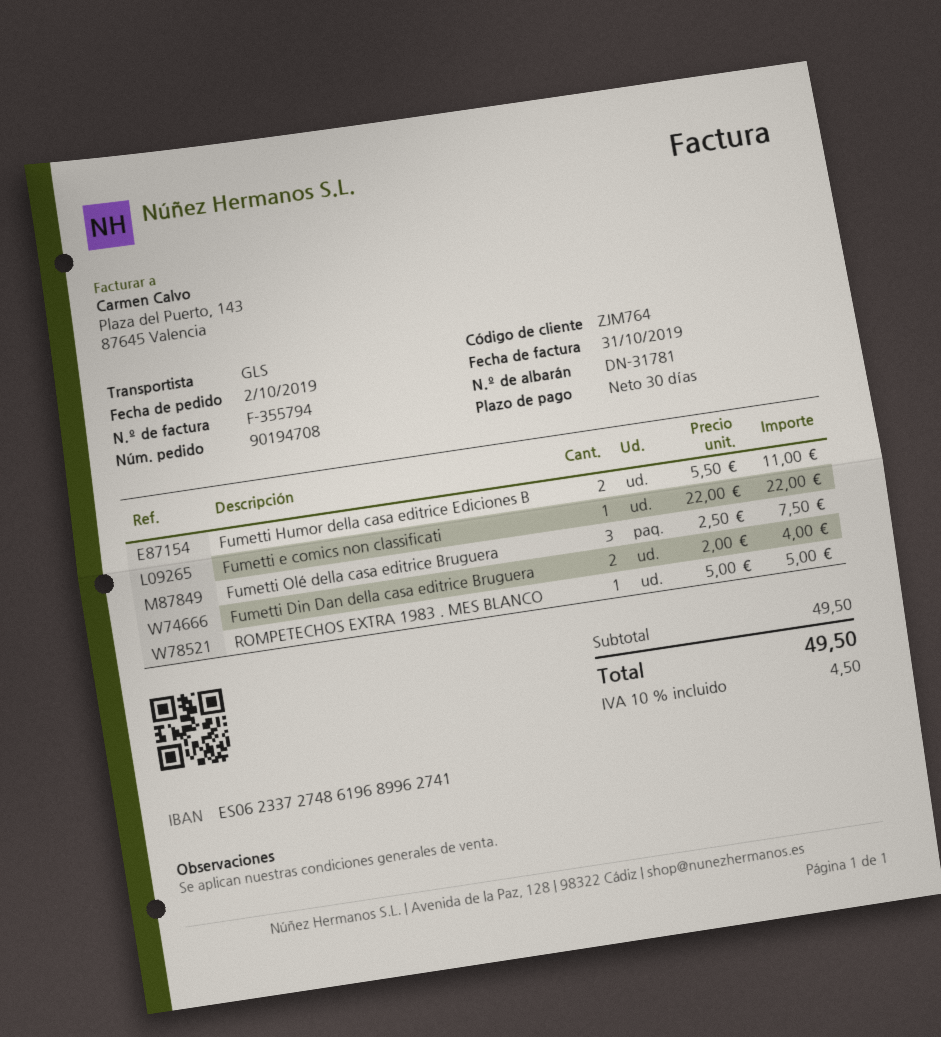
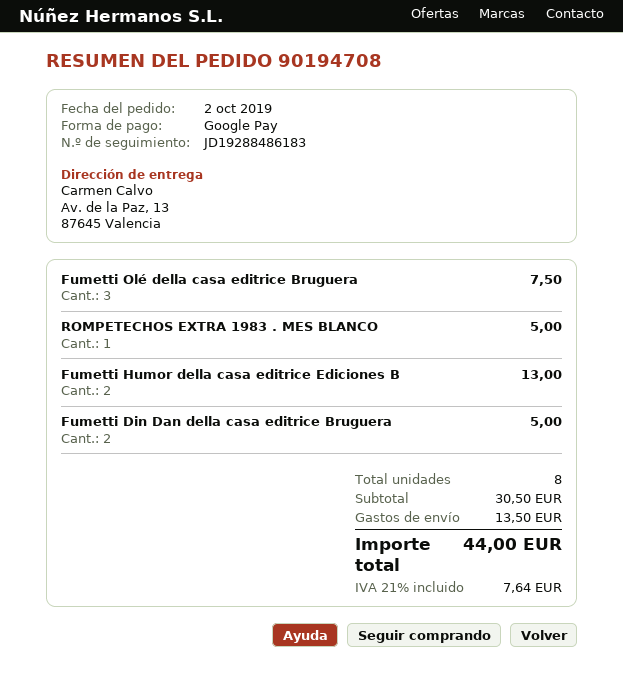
Fumetti Humor della casa editrice Ediciones B: 2 for 11.00 -> 2 for 13.00
Fumetti e comics non classificati: 1 for 22.00 -> none
Fumetti Din Dan della casa editrice Bruguera: 2 for 4.00 -> 2 for 5.00
subtotal: 49.50 -> 30.50
shipping: none -> 13.50
tax: 10% = 4.50 -> 21% = 7.64
total: 49.50 -> 44.00

